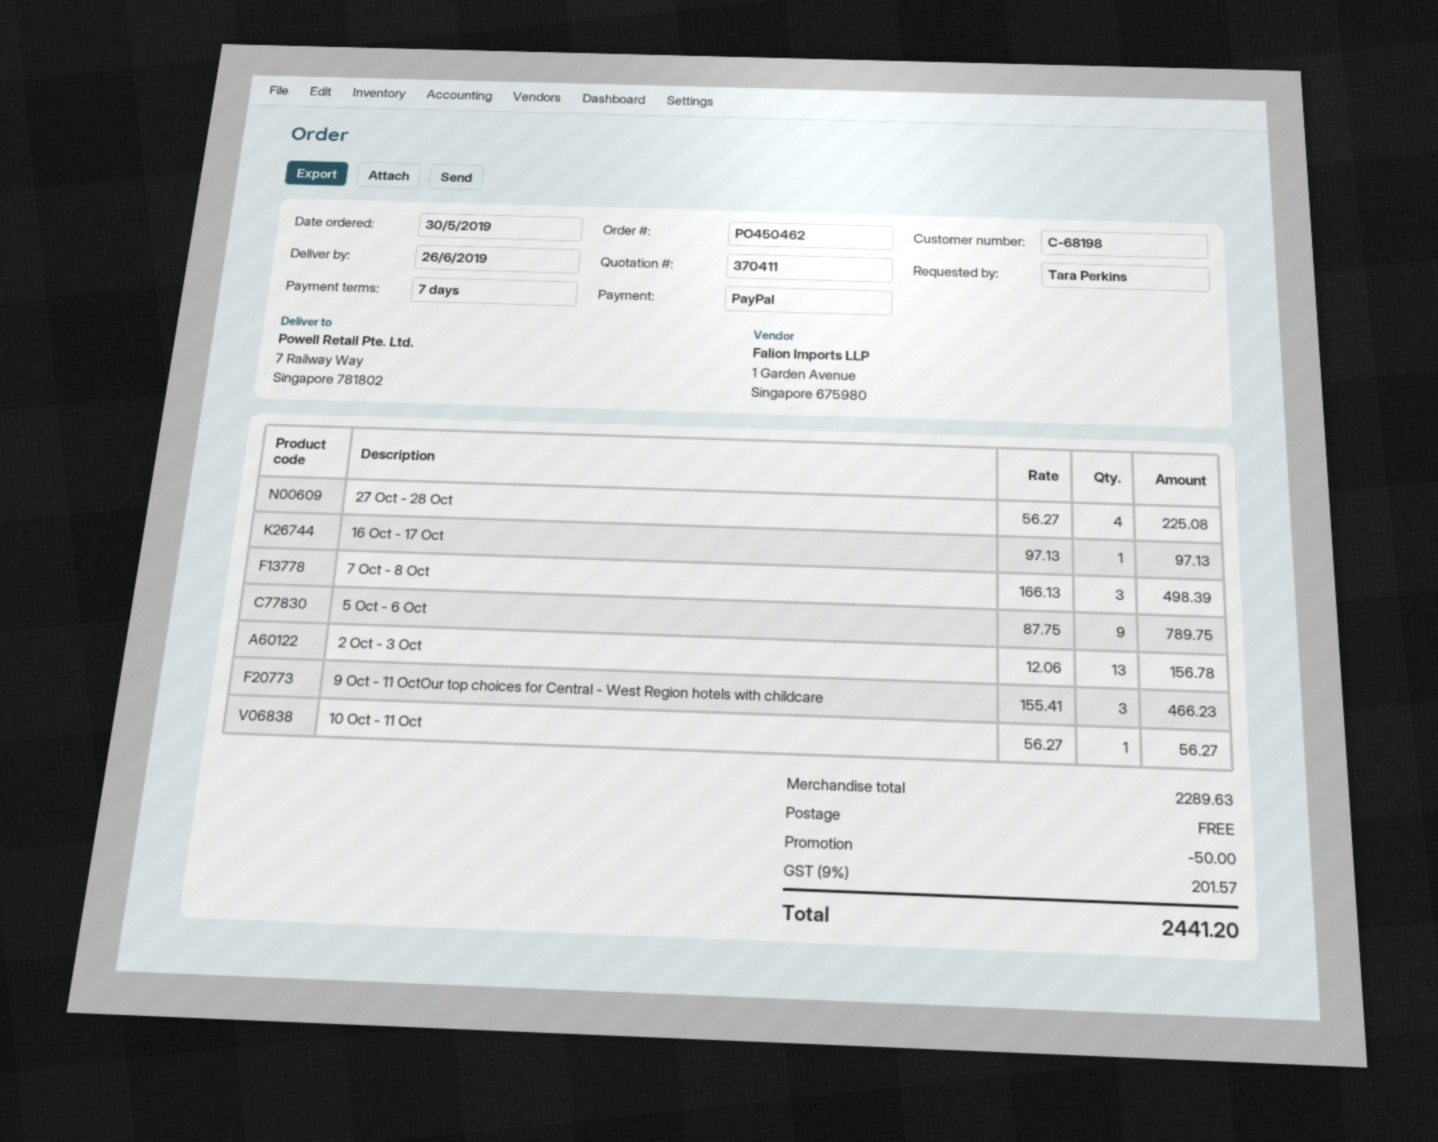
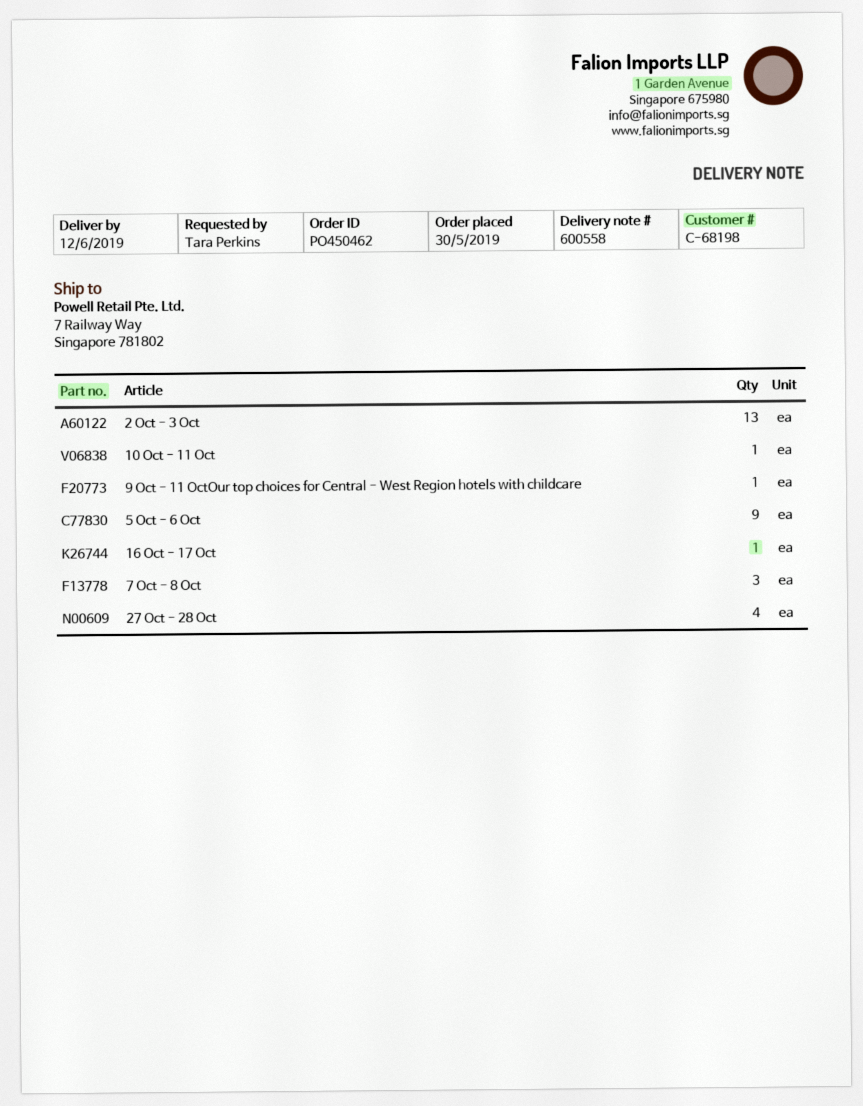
delivery date: 2019-06-26 -> 2019-06-12
9 Oct - 11 OctOur top choices for Central - West Region hotels with childcare: 3 -> 1

